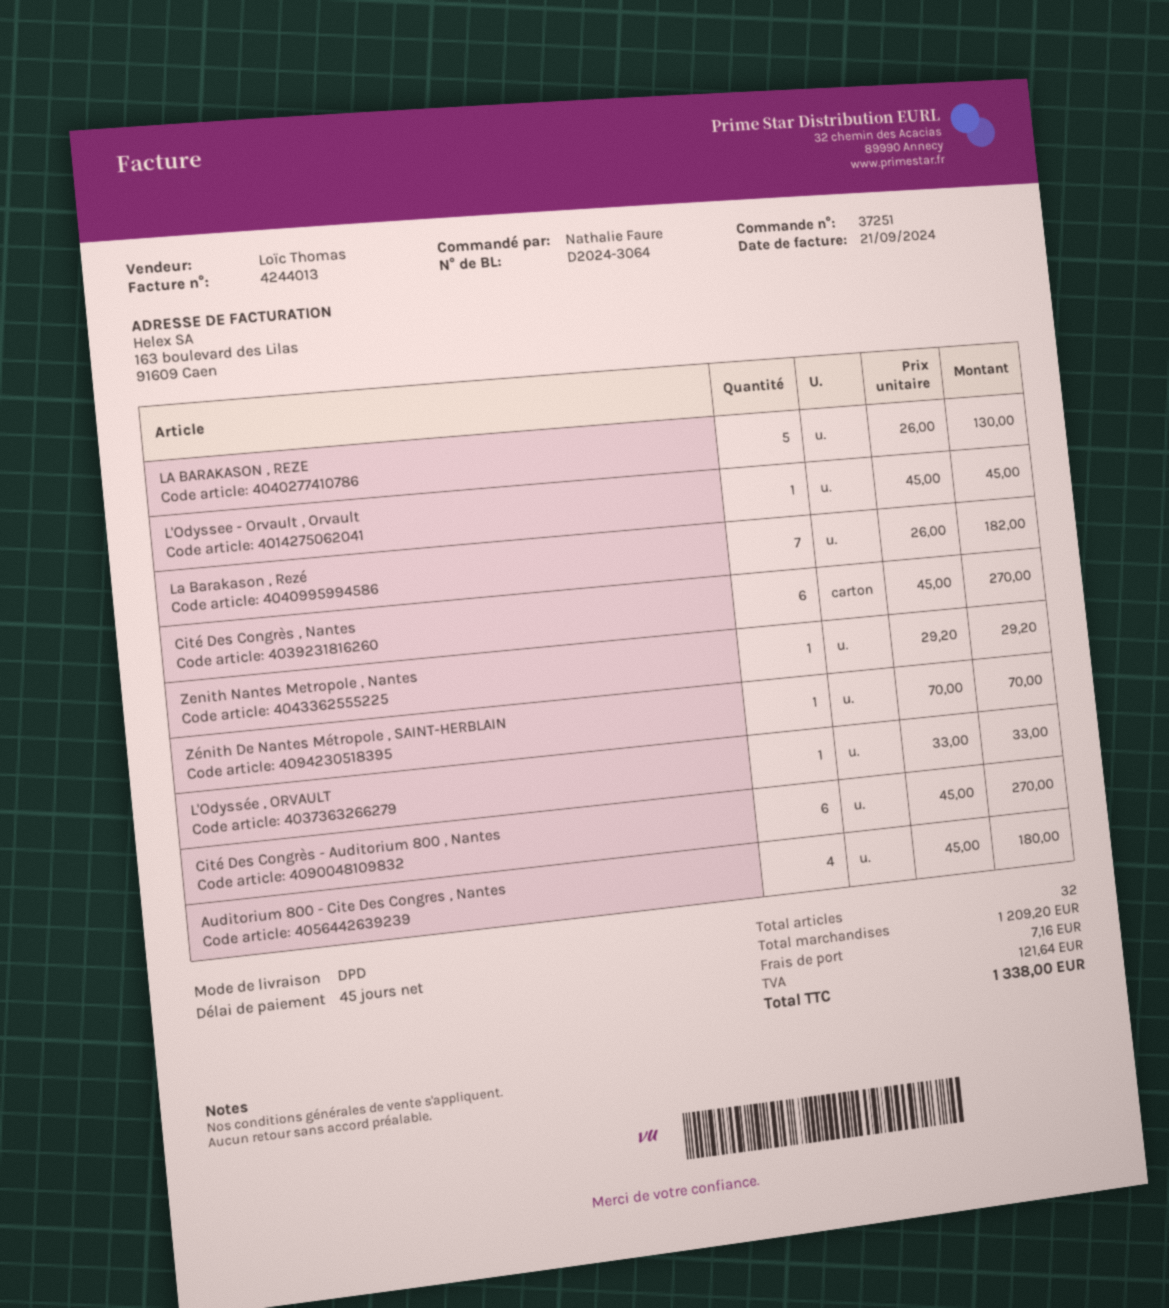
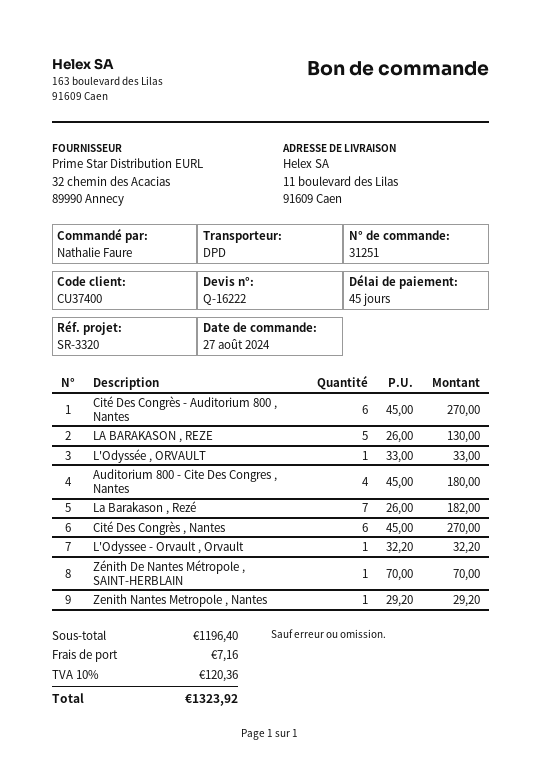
order number: 37251 -> 31251
L'Odyssee - Orvault , Orvault: 1 x 45.00 = 45.00 -> 1 x 32.20 = 32.20
subtotal: 1209.20 -> 1196.40
tax: 121.64 -> 120.36
total: 1338.00 -> 1323.92

